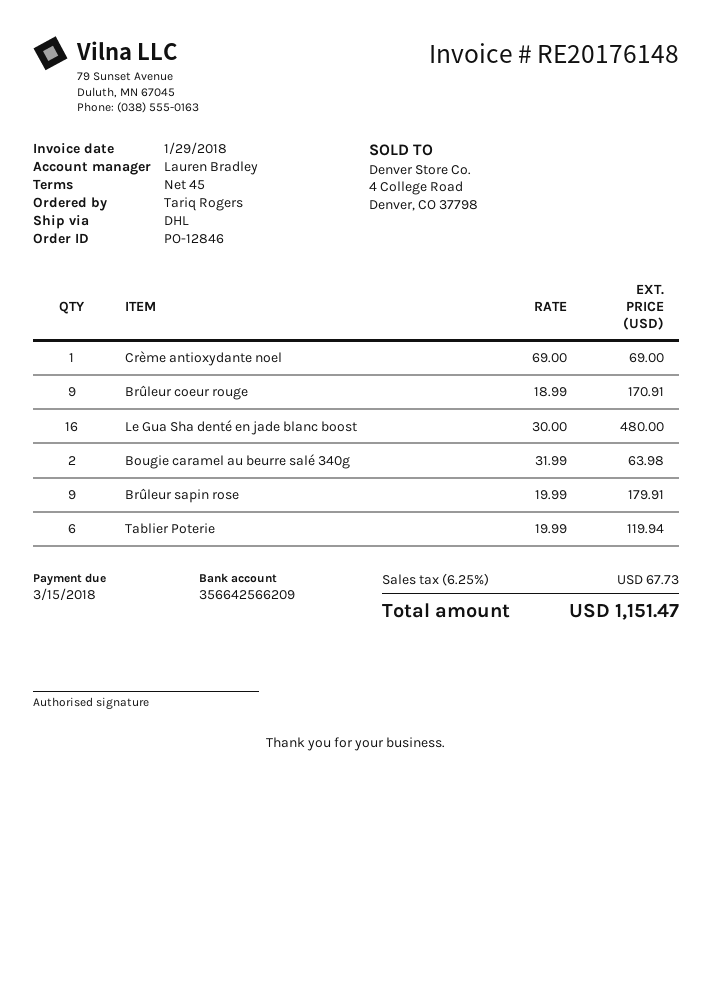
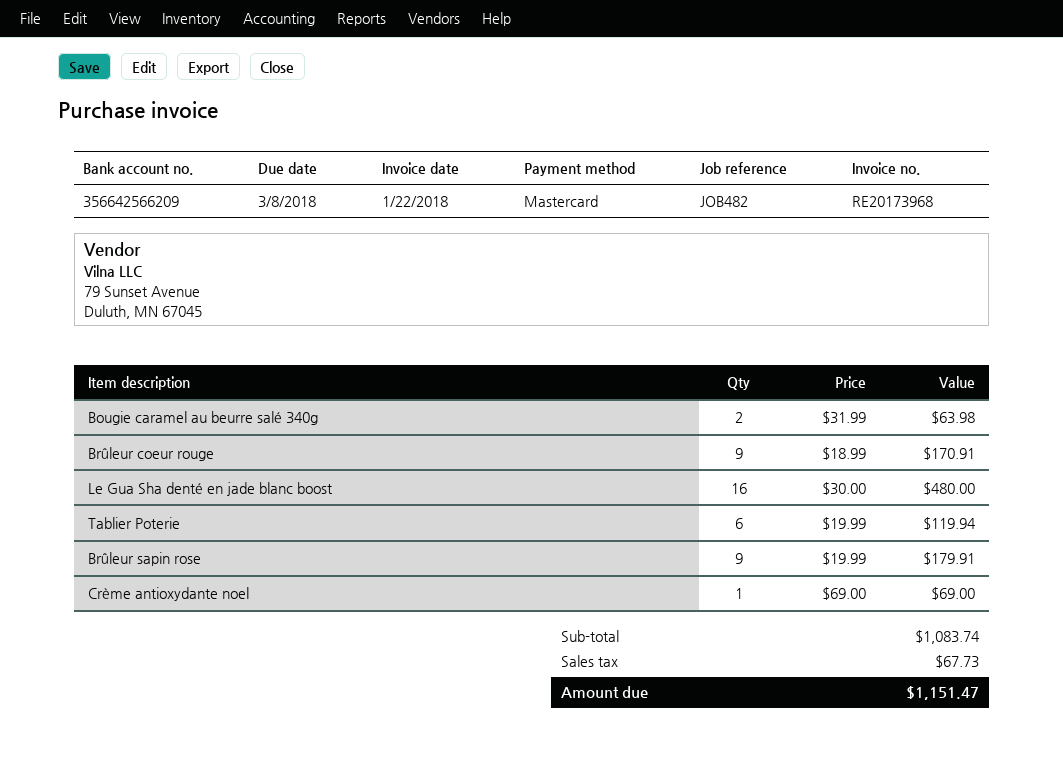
invoice number: RE20176148 -> RE20173968
invoice date: 2018-01-29 -> 2018-01-22
due date: 2018-03-15 -> 2018-03-08

